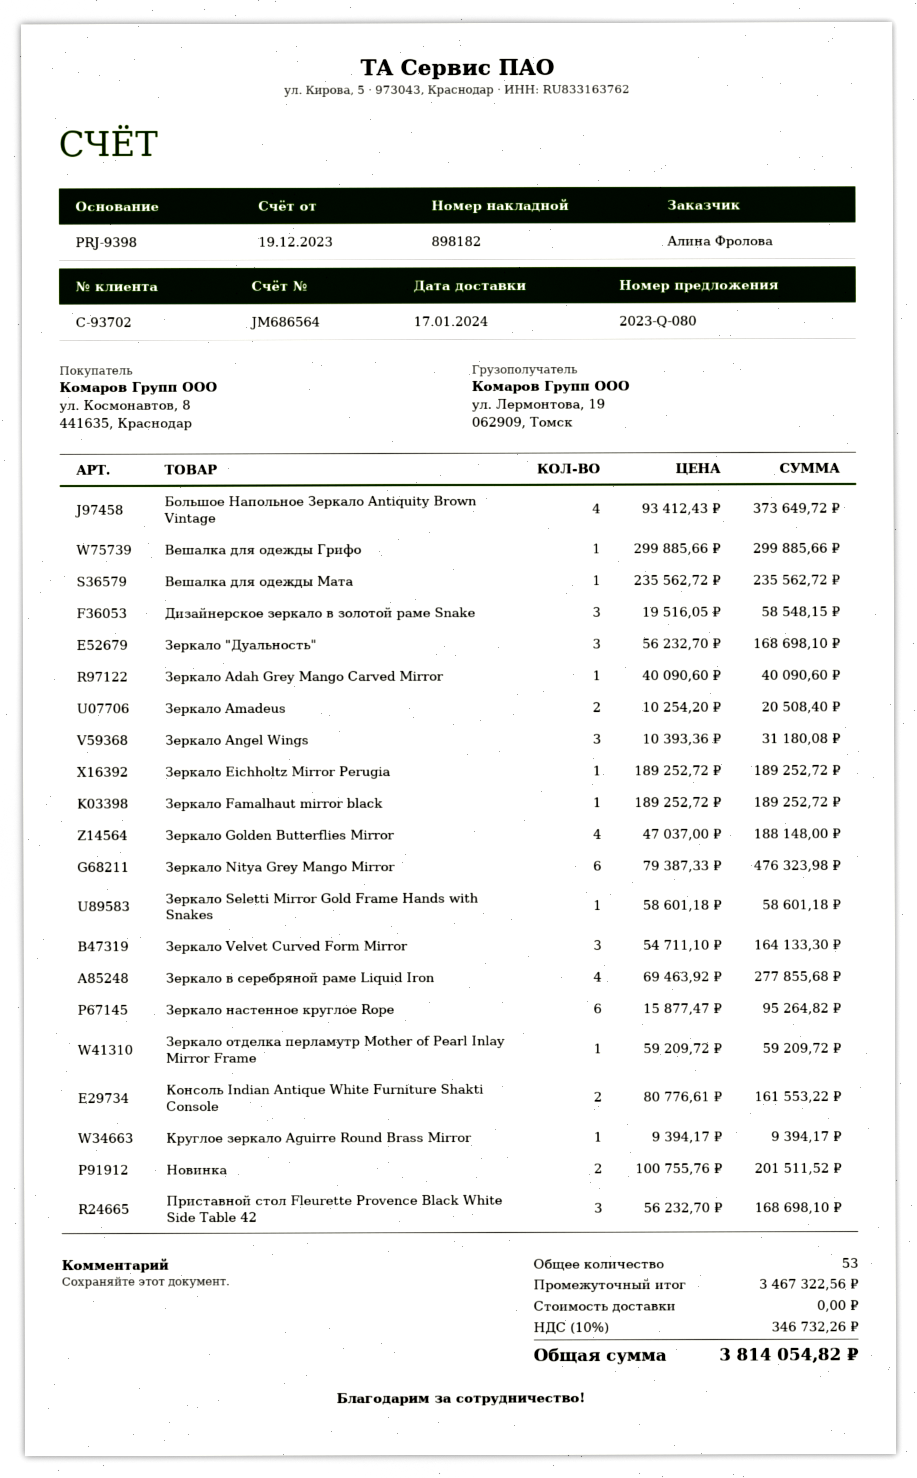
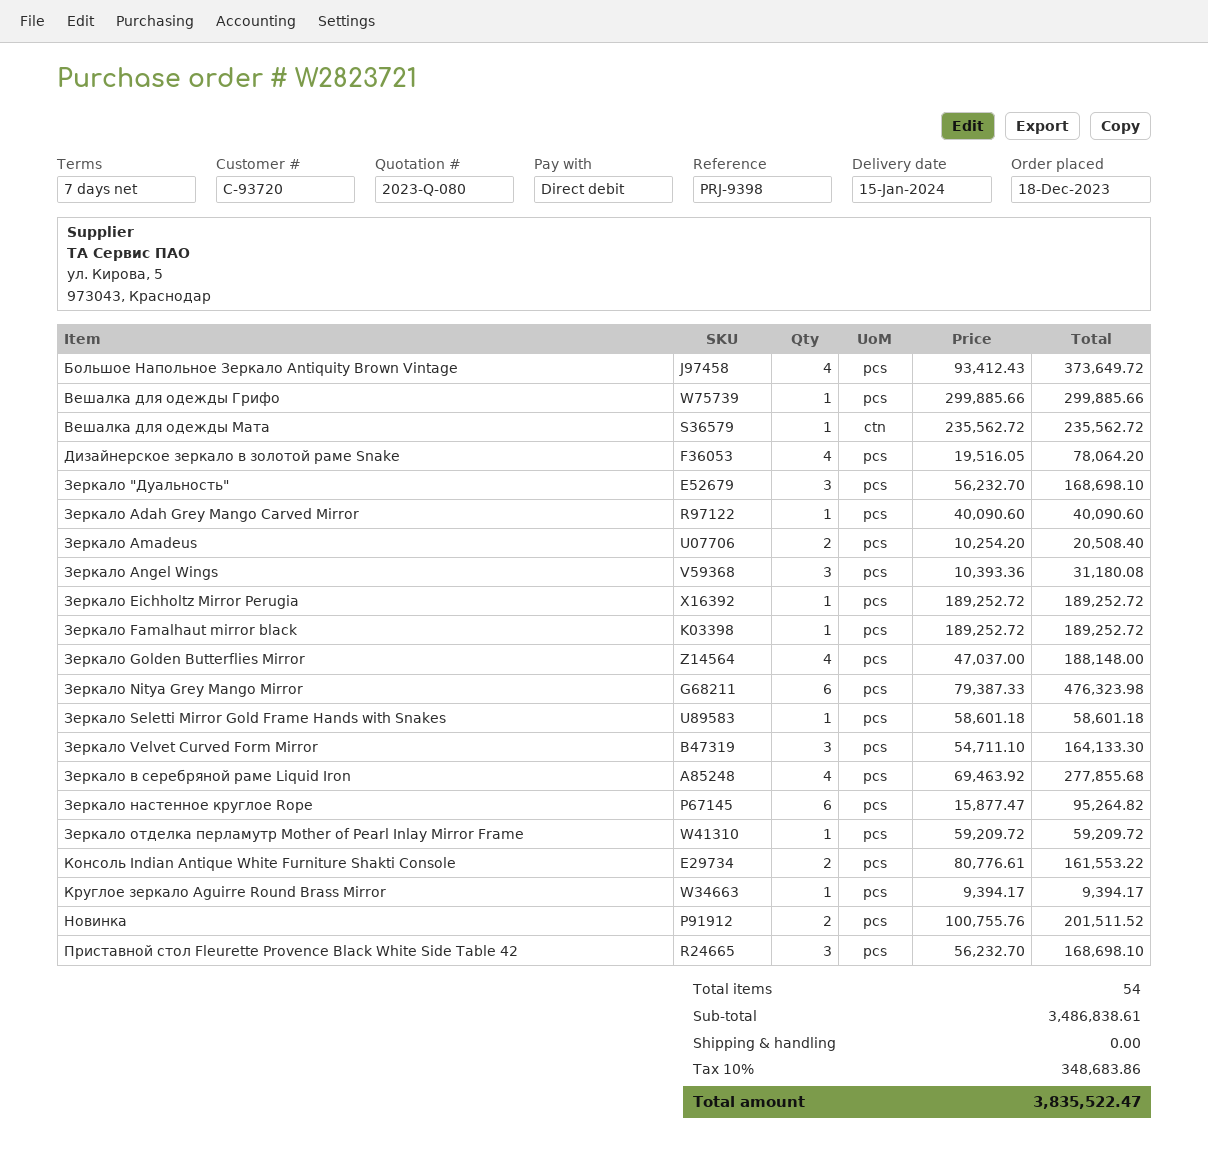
delivery date: 2024-01-17 -> 2024-01-15
customer number: C-93702 -> C-93720
Дизайнерское зеркало в золотой раме Snake: 3 x 19516.05 = 58548.15 -> 4 x 19516.05 = 78064.20
total quantity: 53 -> 54
subtotal: 3467322.56 -> 3486838.61
tax: 10% = 346732.26 -> 10% = 348683.86
total: 3814054.82 -> 3835522.47

